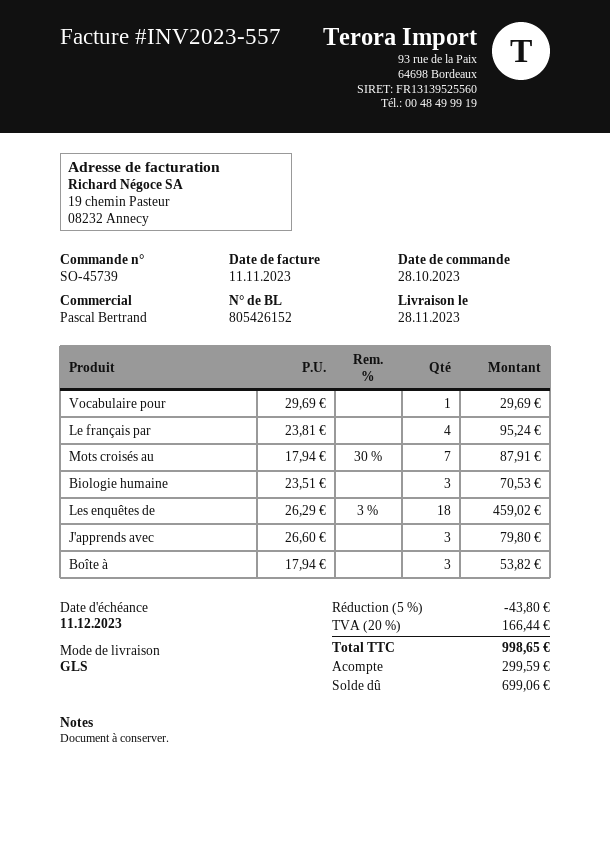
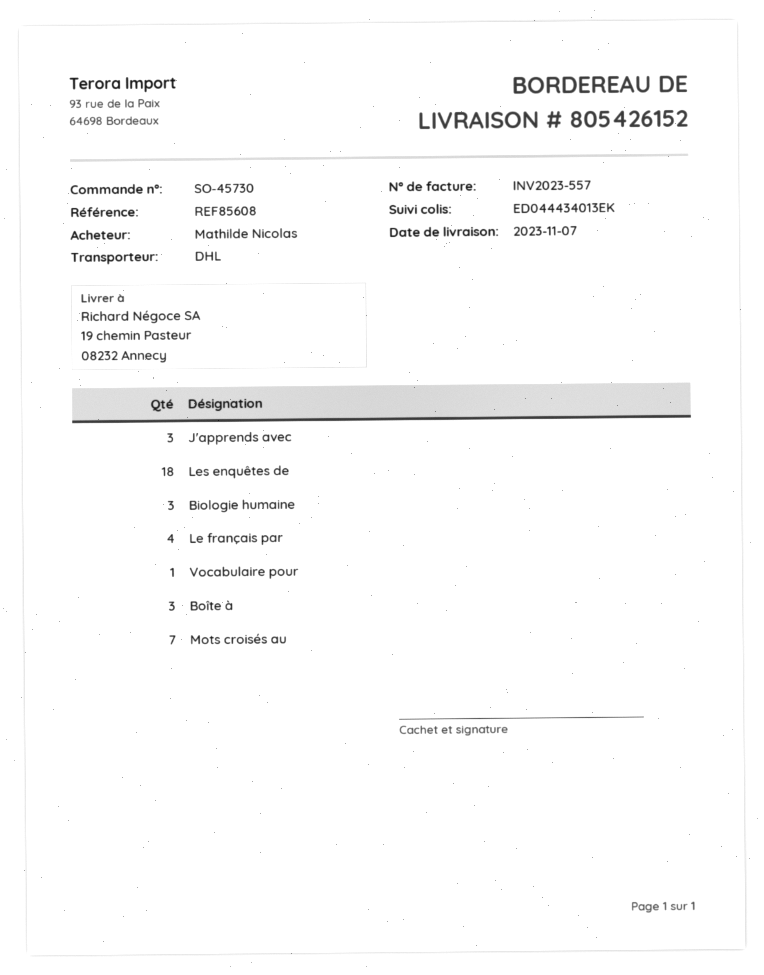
order number: SO-45739 -> SO-45730
delivery date: 2023-11-28 -> 2023-11-07
shipping method: GLS -> DHL

